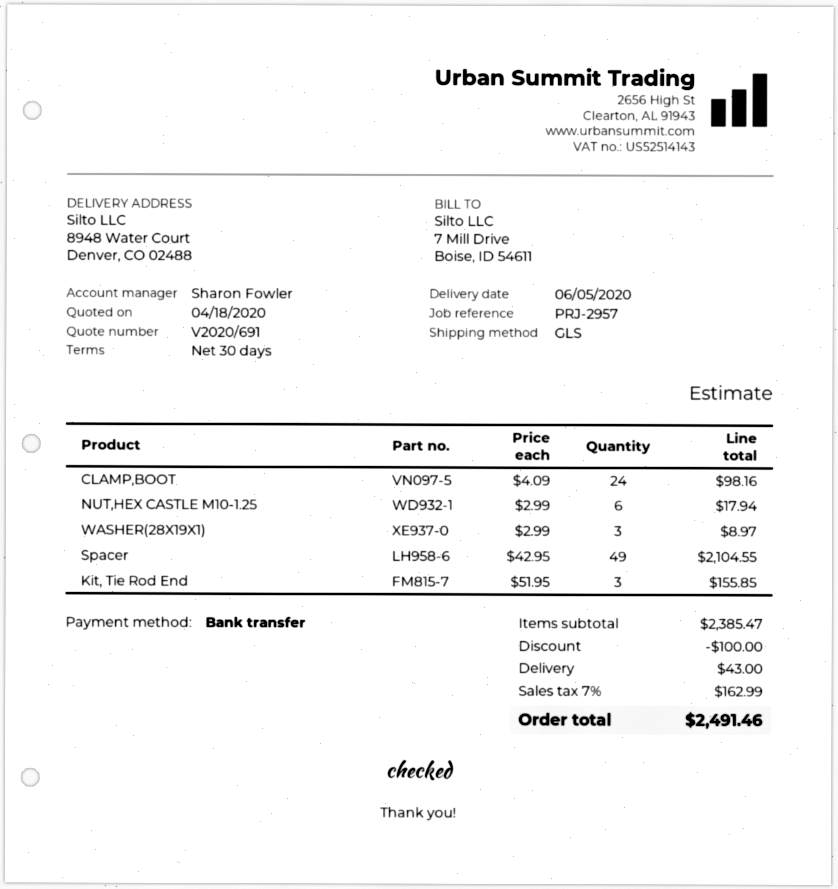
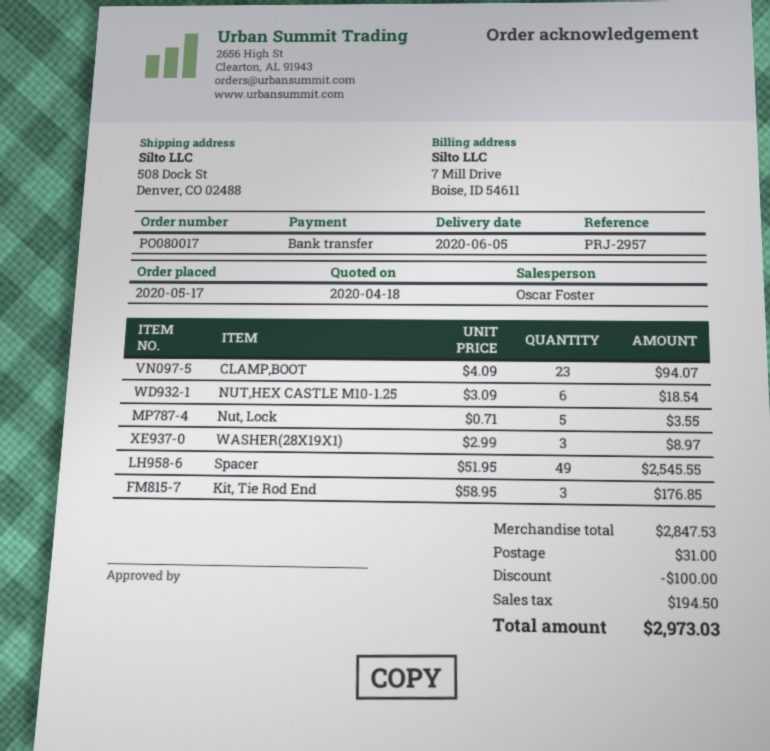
sales rep: Sharon Fowler -> Oscar Foster
ship to: 8948 Water Court, Denver, CO 02488 -> 508 Dock St, Denver, CO 02488
CLAMP,BOOT: 24 x 4.09 = 98.16 -> 23 x 4.09 = 94.07
NUT,HEX CASTLE M10-1.25: 6 x 2.99 = 17.94 -> 6 x 3.09 = 18.54
Spacer: 49 x 42.95 = 2104.55 -> 49 x 51.95 = 2545.55
Kit, Tie Rod End: 3 x 51.95 = 155.85 -> 3 x 58.95 = 176.85
Nut, Lock: none -> 5 x 0.71 = 3.55
subtotal: 2385.47 -> 2847.53
shipping: 43.00 -> 31.00
tax: 162.99 -> 194.50
total: 2491.46 -> 2973.03

